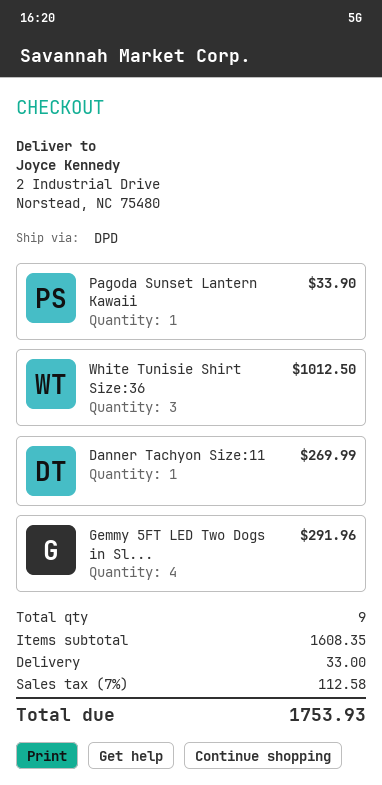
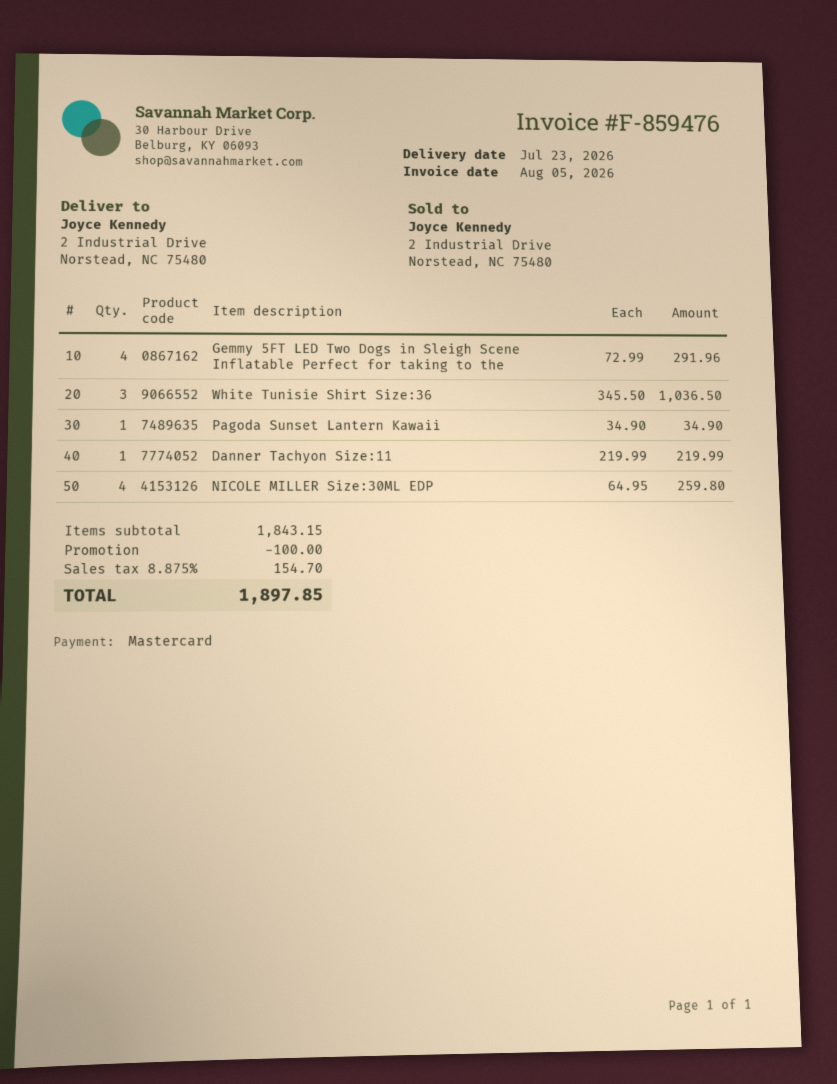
Pagoda Sunset Lantern Kawaii: 1 for 33.90 -> 1 for 34.90
White Tunisie Shirt Size:36: 3 for 1012.50 -> 3 for 1036.50
Danner Tachyon Size:11: 1 for 269.99 -> 1 for 219.99
NICOLE MILLER Size:30ML EDP: none -> 4 for 259.80
subtotal: 1608.35 -> 1843.15
discount: none -> 100.00
shipping: 33.00 -> none
tax: 7% = 112.58 -> 8.875% = 154.70
total: 1753.93 -> 1897.85

